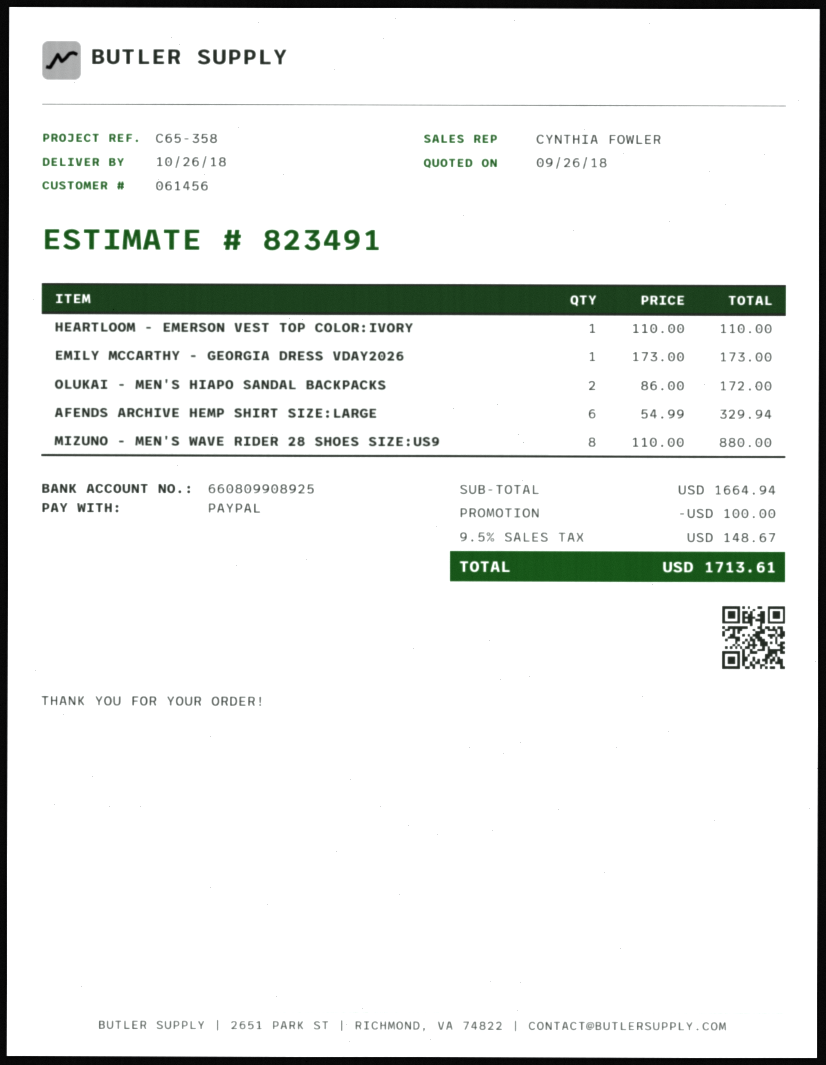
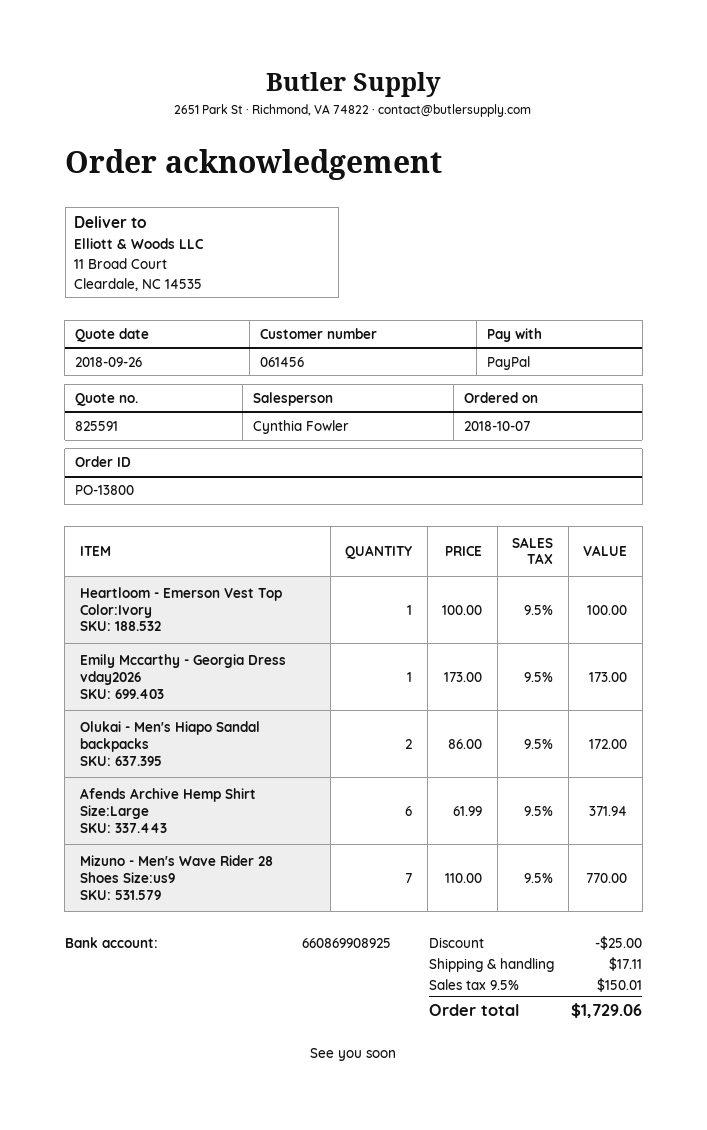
quote number: 823491 -> 825591
bank account: 660809908925 -> 660869908925
HEARTLOOM - EMERSON VEST TOP COLOR:IVORY: 1 x 110.00 = 110.00 -> 1 x 100.00 = 100.00
AFENDS ARCHIVE HEMP SHIRT SIZE:LARGE: 6 x 54.99 = 329.94 -> 6 x 61.99 = 371.94
MIZUNO - MEN'S WAVE RIDER 28 SHOES SIZE:US9: 8 x 110.00 = 880.00 -> 7 x 110.00 = 770.00
discount: 100.00 -> 25.00
shipping: none -> 17.11
tax: 9.5% = 148.67 -> 9.5% = 150.01
total: 1713.61 -> 1729.06

